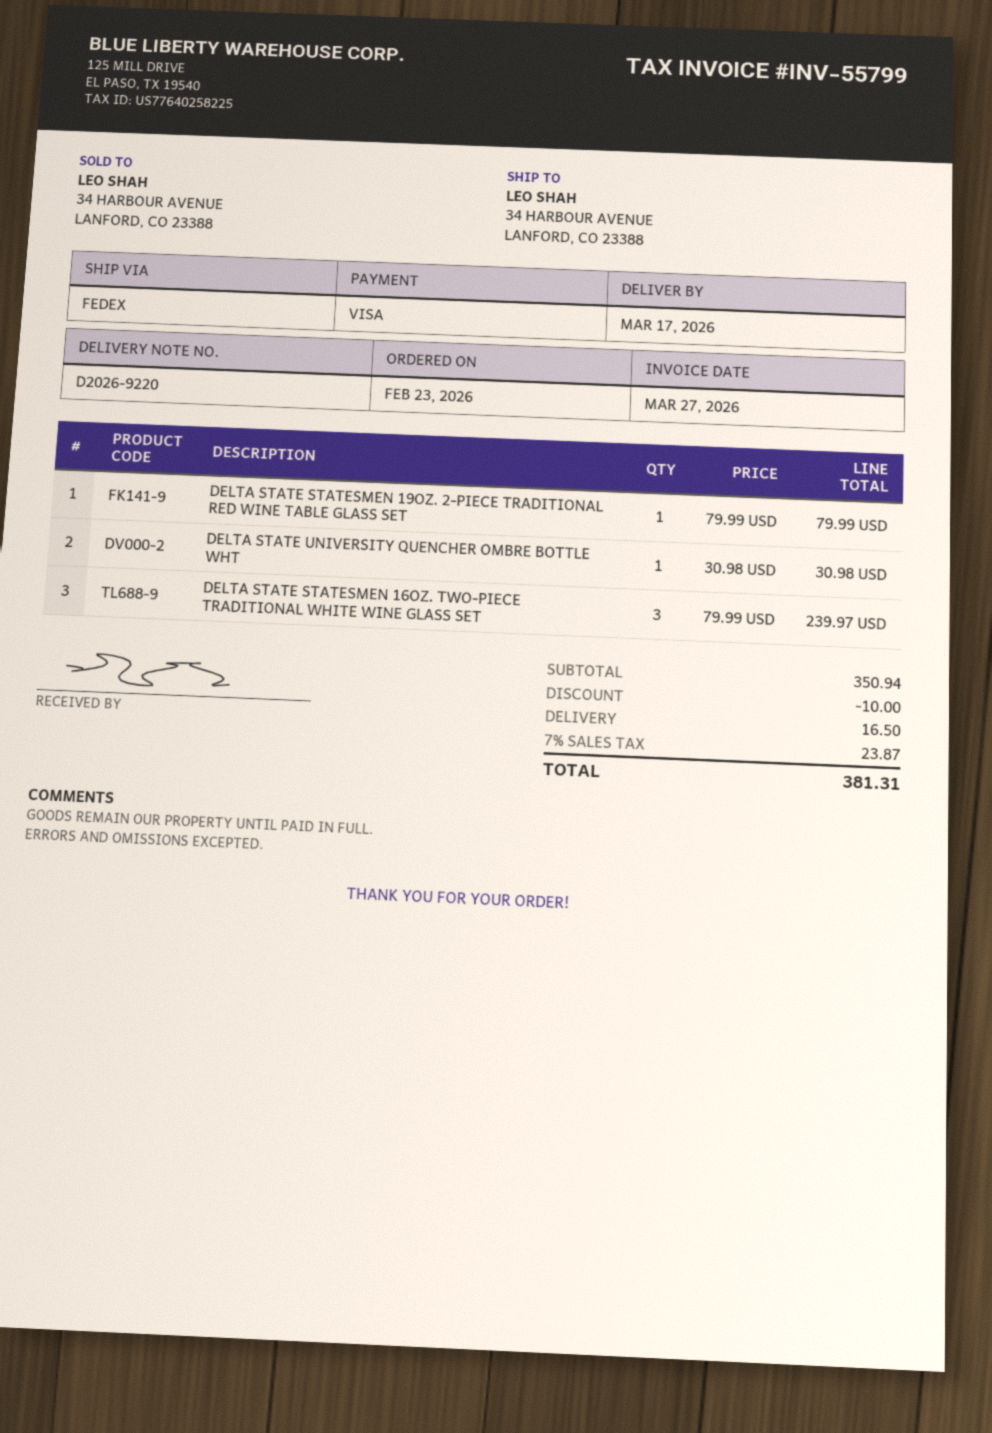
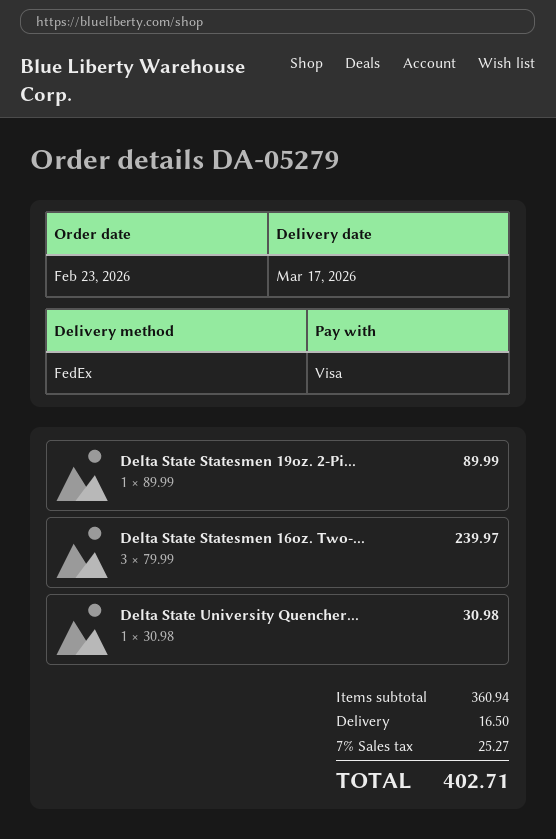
DELTA STATE STATESMEN 19OZ. 2-PIECE TRADITIONAL RED WINE TABLE GLASS SET: 1 x 79.99 = 79.99 -> 1 x 89.99 = 89.99
subtotal: 350.94 -> 360.94
discount: 10.00 -> none
tax: 7% = 23.87 -> 7% = 25.27
total: 381.31 -> 402.71

